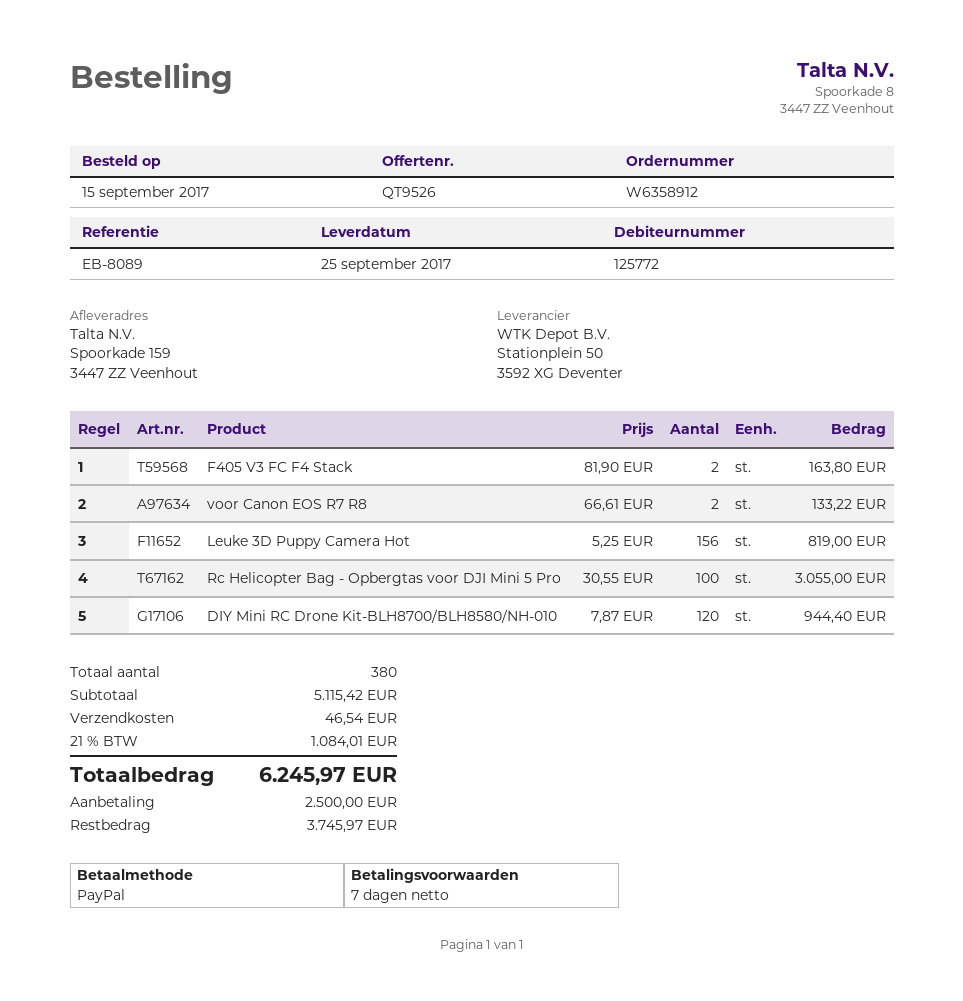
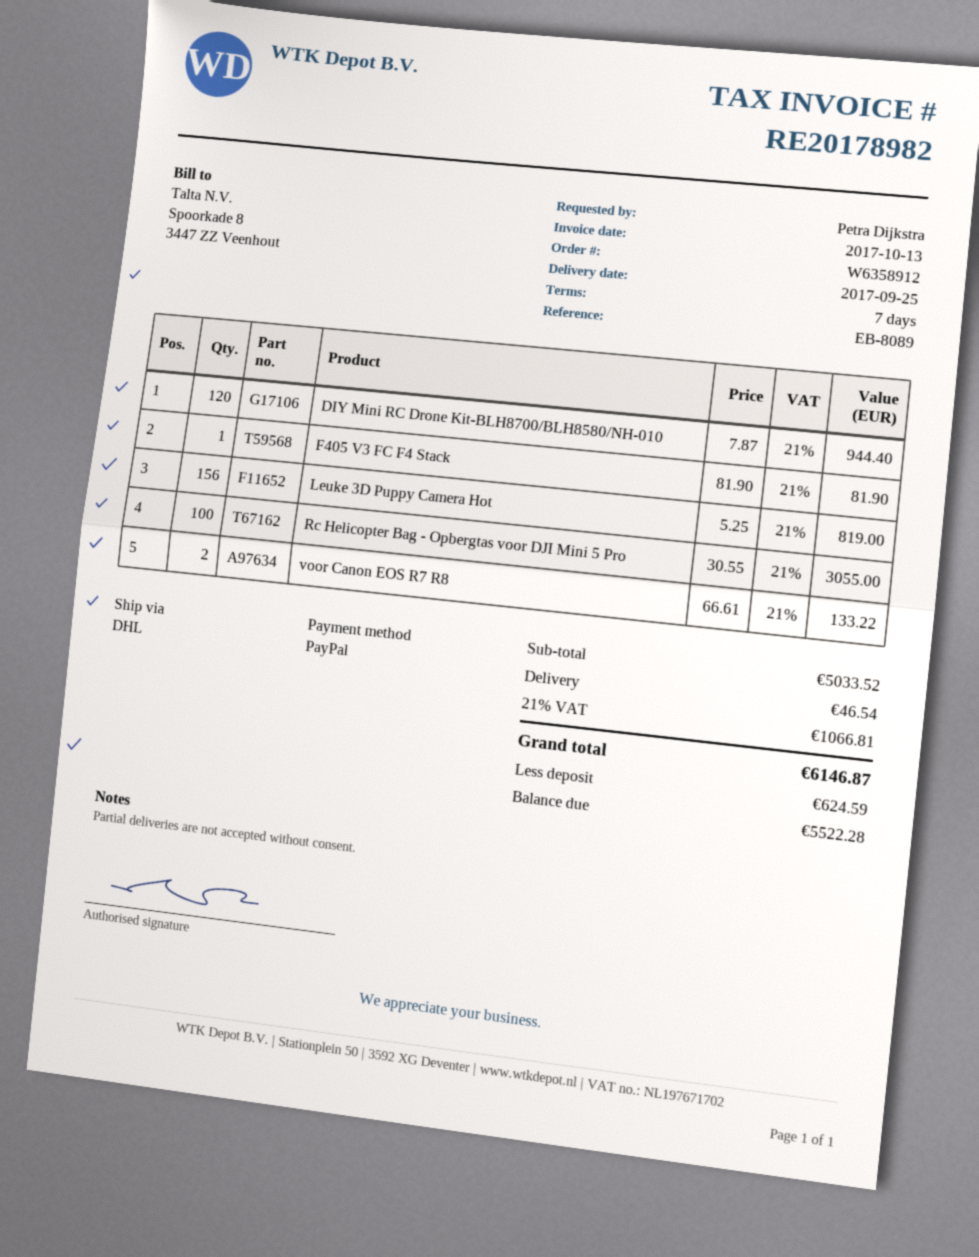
F405 V3 FC F4 Stack: 2 x 81.90 = 163.80 -> 1 x 81.90 = 81.90
subtotal: 5115.42 -> 5033.52
tax: 21% = 1084.01 -> 21% = 1066.81
total: 6245.97 -> 6146.87
deposit: 2500.00 -> 624.59
balance: 3745.97 -> 5522.28

